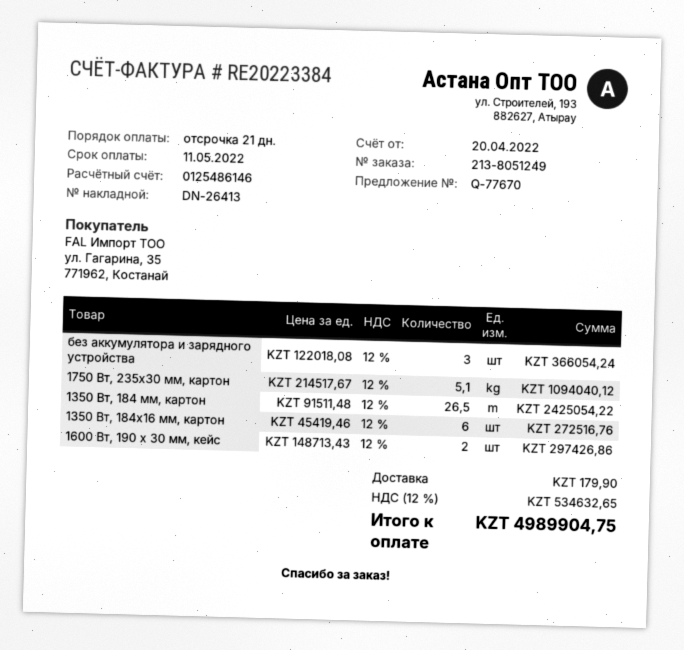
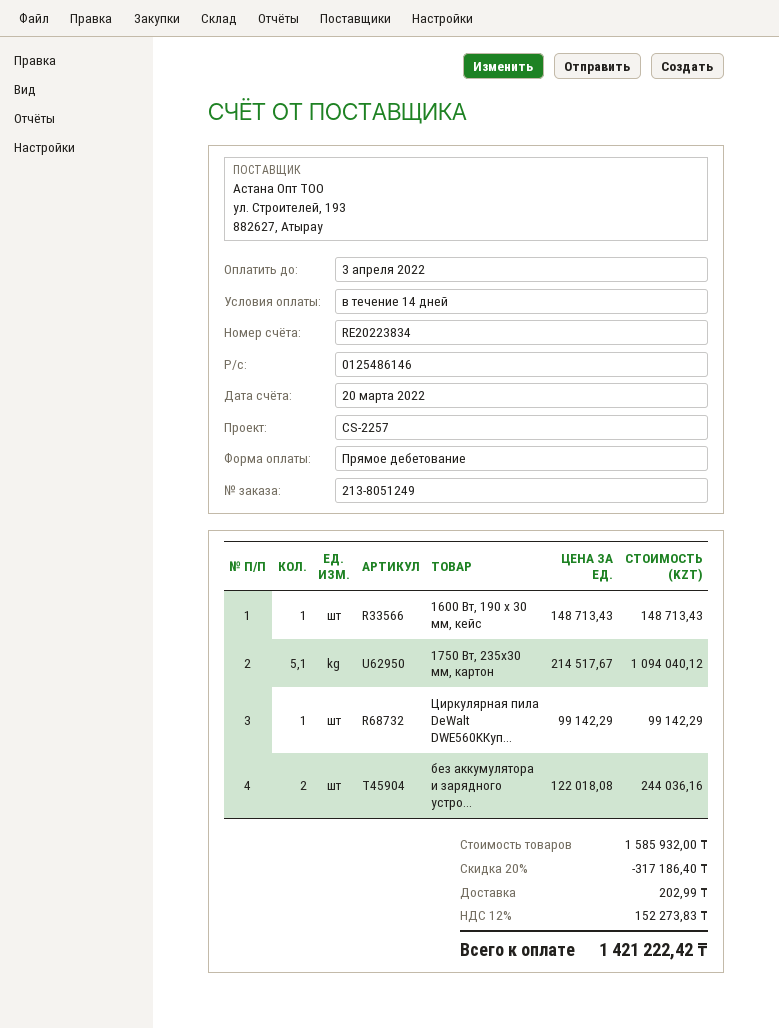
invoice number: RE20223384 -> RE20223834
invoice date: 2022-04-20 -> 2022-03-20
payment terms: 21 days -> 14 days
due date: 2022-05-11 -> 2022-04-03
без аккумулятора и зарядного устройства: 3 x 122018.08 = 366054.24 -> 2 x 122018.08 = 244036.16
1350 Вт, 184 мм, картон: 26.5 x 91511.48 = 2425054.22 -> none
1350 Вт, 184x16 мм, картон: 6 x 45419.46 = 272516.76 -> none
1600 Вт, 190 x 30 мм, кейс: 2 x 148713.43 = 297426.86 -> 1 x 148713.43 = 148713.43
Циркулярная пила DeWalt DWE560KКуп...: none -> 1 x 99142.29 = 99142.29
discount: none -> 20% = 317186.40
shipping: 179.90 -> 202.99
tax: 12% = 534632.65 -> 12% = 152273.83
total: 4989904.75 -> 1421222.42

